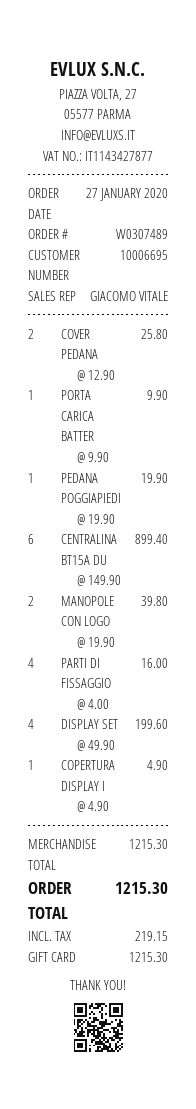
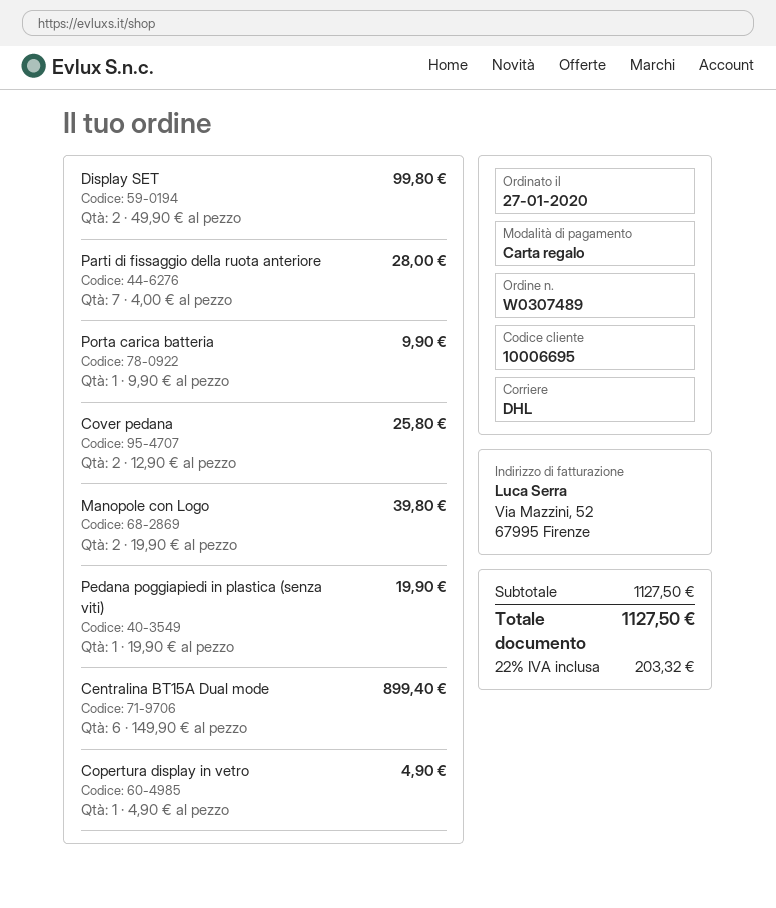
PARTI DI FISSAGGIO: 4 x 4.00 = 16.00 -> 7 x 4.00 = 28.00
DISPLAY SET: 4 x 49.90 = 199.60 -> 2 x 49.90 = 99.80
subtotal: 1215.30 -> 1127.50
tax: 219.15 -> 203.32
total: 1215.30 -> 1127.50

